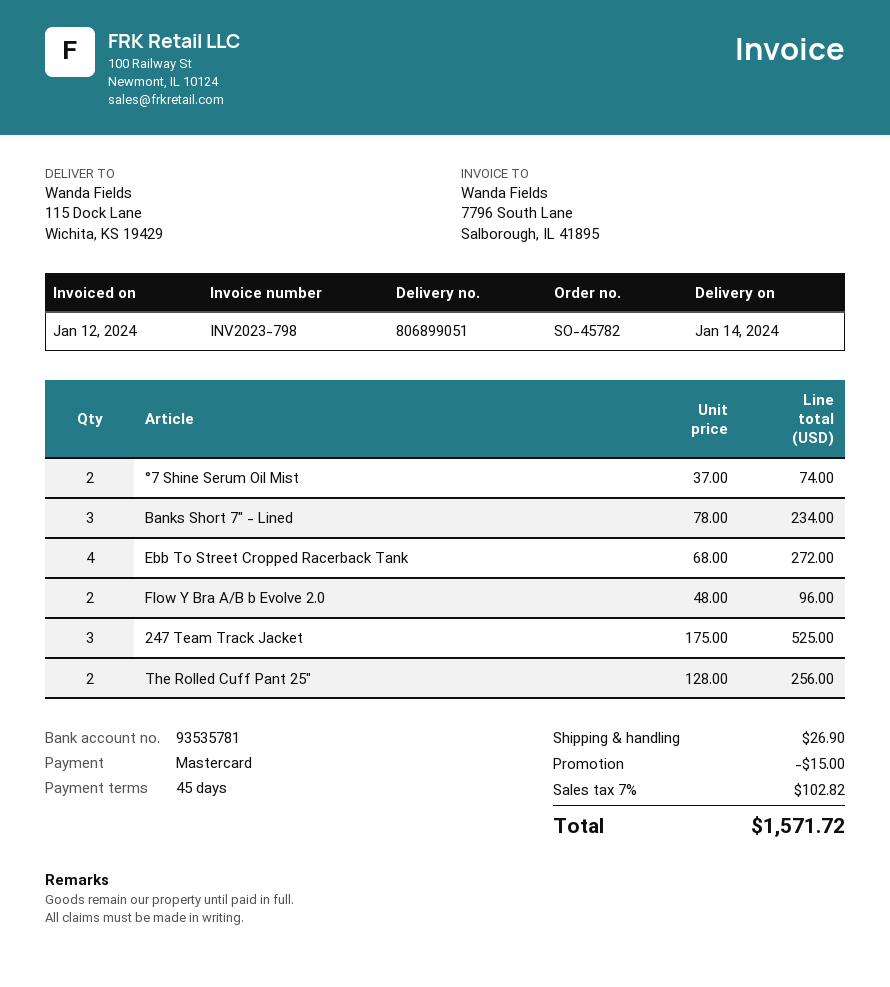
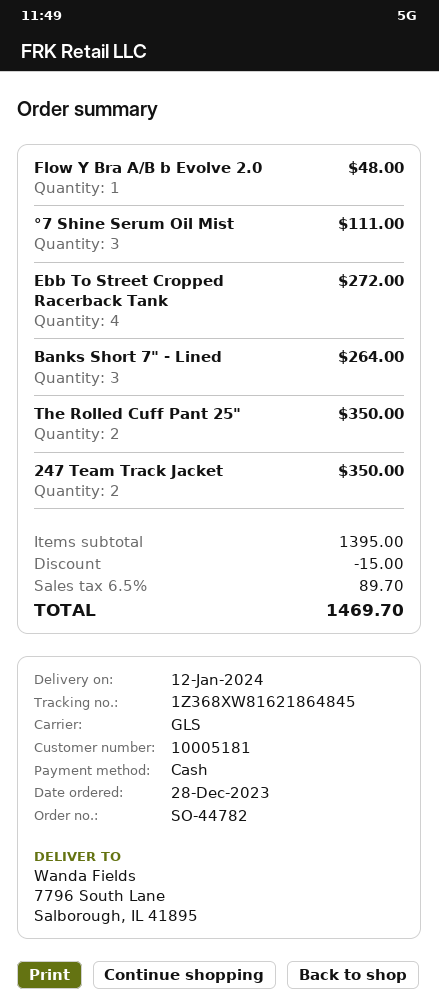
order number: SO-45782 -> SO-44782
delivery date: 2024-01-14 -> 2024-01-12
payment method: Mastercard -> cash
ship to: 115 Dock Lane, Wichita, KS 19429 -> 7796 South Lane, Salborough, IL 41895
°7 Shine Serum Oil Mist: 2 for 74.00 -> 3 for 111.00
Banks Short 7" - Lined: 3 for 234.00 -> 3 for 264.00
Flow Y Bra A/B b Evolve 2.0: 2 for 96.00 -> 1 for 48.00
247 Team Track Jacket: 3 for 525.00 -> 2 for 350.00
The Rolled Cuff Pant 25": 2 for 256.00 -> 2 for 350.00
shipping: 26.90 -> none
tax: 7% = 102.82 -> 6.5% = 89.70
total: 1571.72 -> 1469.70

